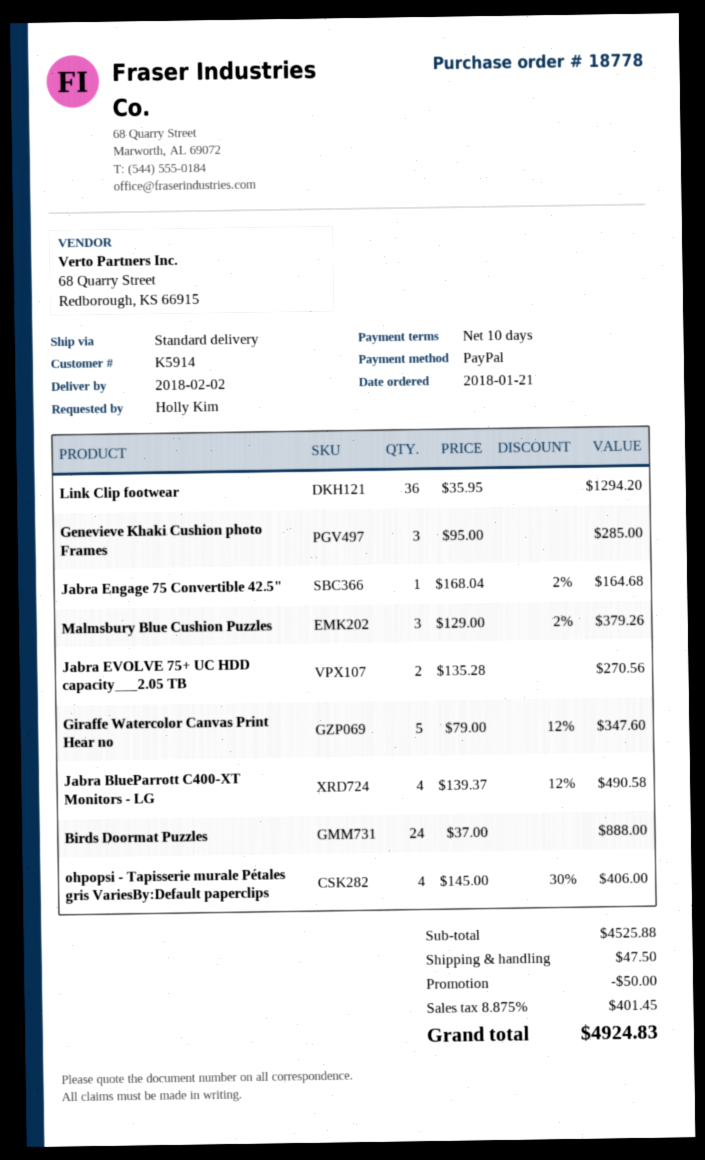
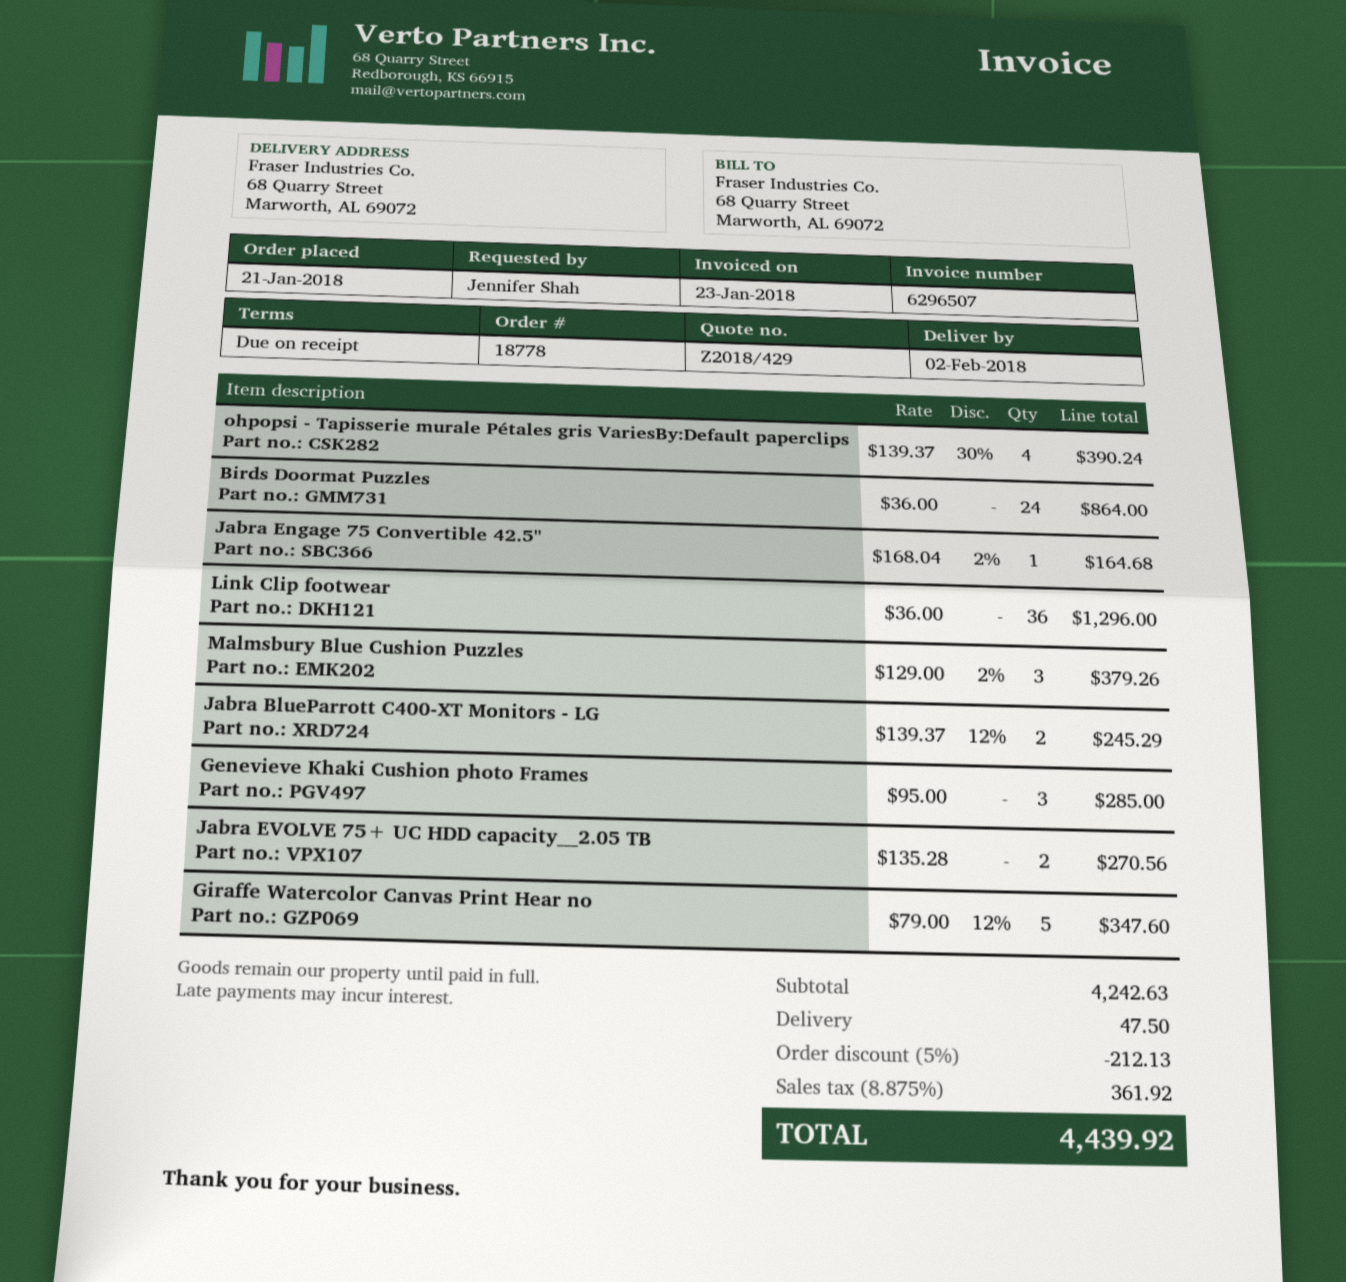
payment terms: 10 days -> on receipt
ordered by: Holly Kim -> Jennifer Shah
Link Clip footwear: 36 x 35.95 = 1294.20 -> 36 x 36.00 = 1296.00
Jabra BlueParrott C400-XT Monitors - LG: 4 x 139.37 - 12% = 490.58 -> 2 x 139.37 - 12% = 245.29
Birds Doormat Puzzles: 24 x 37.00 = 888.00 -> 24 x 36.00 = 864.00
ohpopsi - Tapisserie murale Pétales gris VariesBy:Default paperclips: 4 x 145.00 - 30% = 406.00 -> 4 x 139.37 - 30% = 390.24
subtotal: 4525.88 -> 4242.63
discount: 50.00 -> 212.13
tax: 8.875% = 401.45 -> 8.875% = 361.92
total: 4924.83 -> 4439.92

